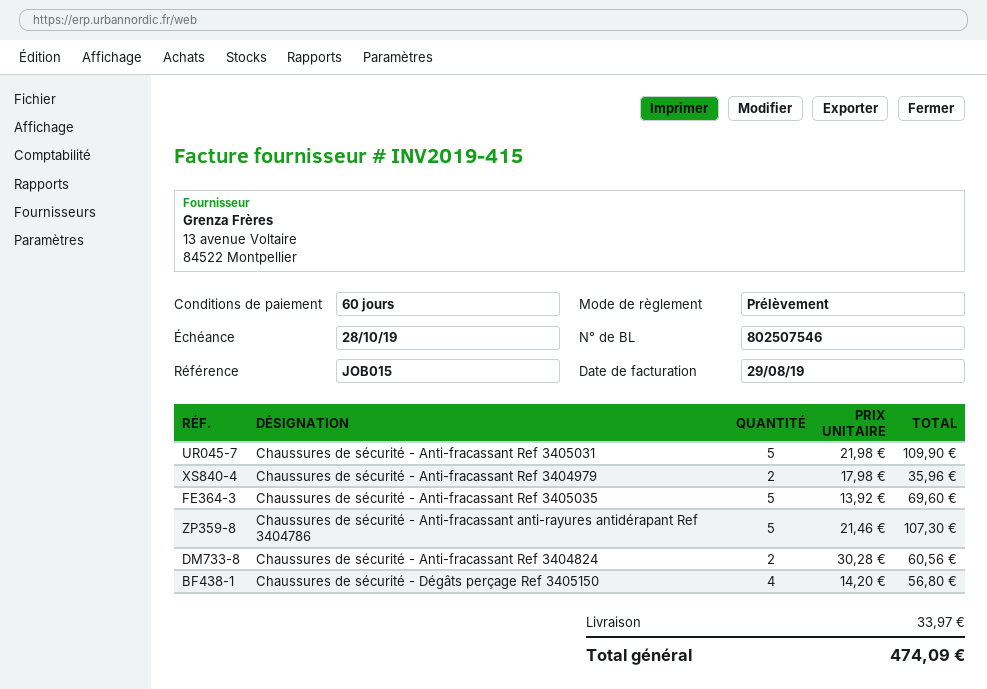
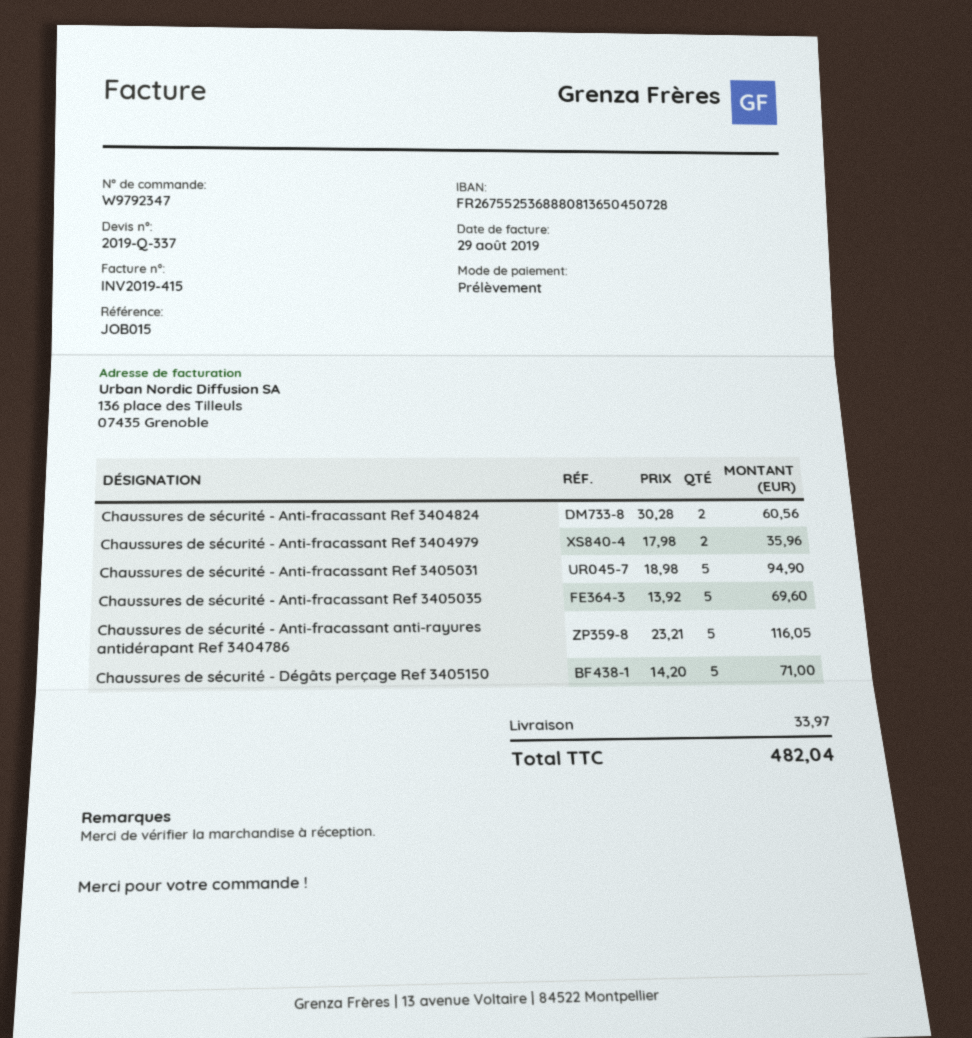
Chaussures de sécurité - Anti-fracassant Ref 3405031: 5 x 21.98 = 109.90 -> 5 x 18.98 = 94.90
Chaussures de sécurité - Anti-fracassant anti-rayures antidérapant Ref 3404786: 5 x 21.46 = 107.30 -> 5 x 23.21 = 116.05
Chaussures de sécurité - Dégâts perçage Ref 3405150: 4 x 14.20 = 56.80 -> 5 x 14.20 = 71.00
total: 474.09 -> 482.04

